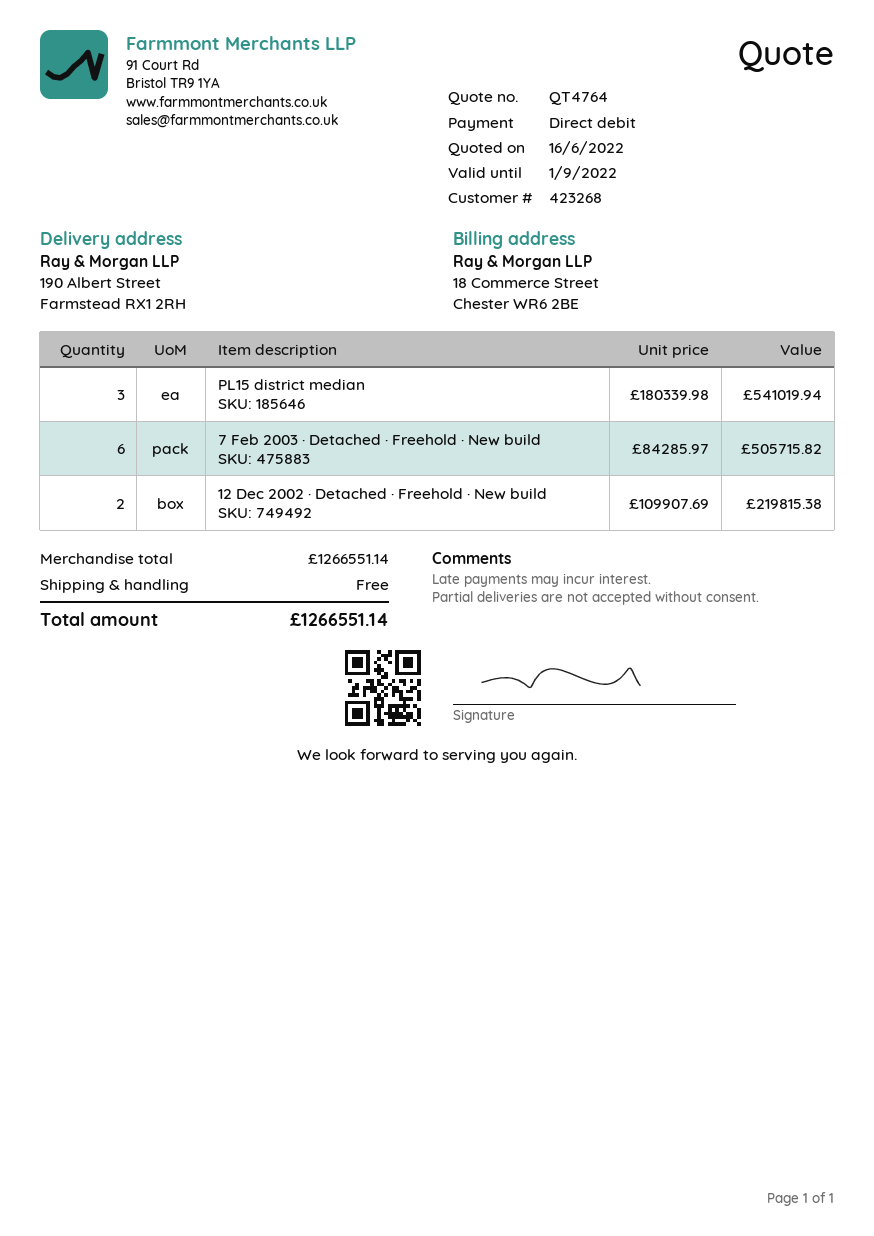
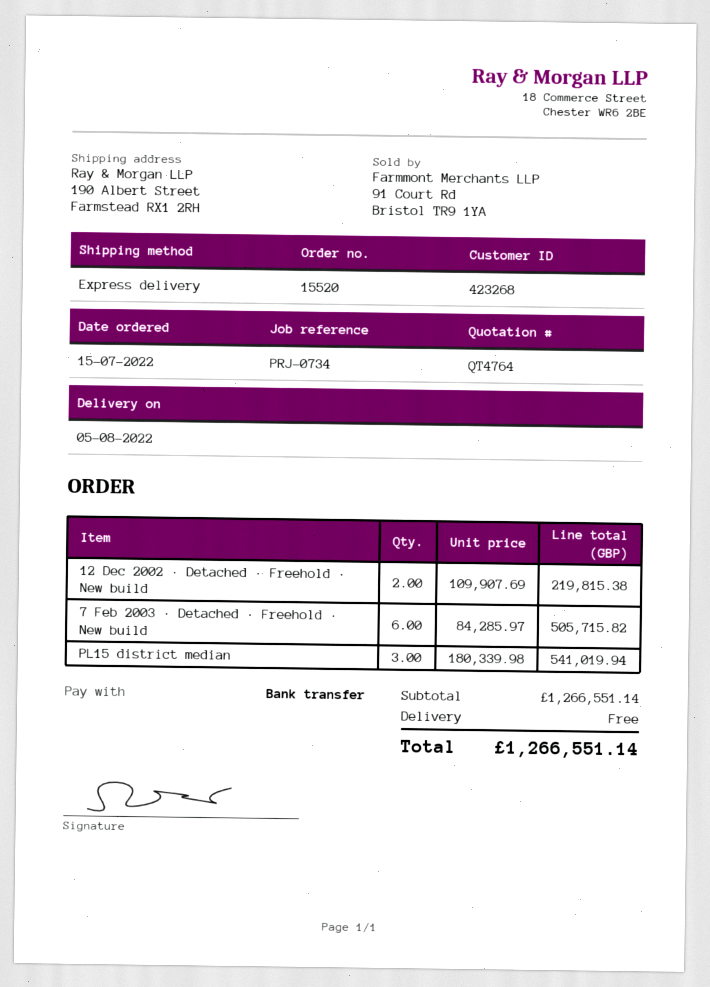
payment method: direct debit -> bank transfer

